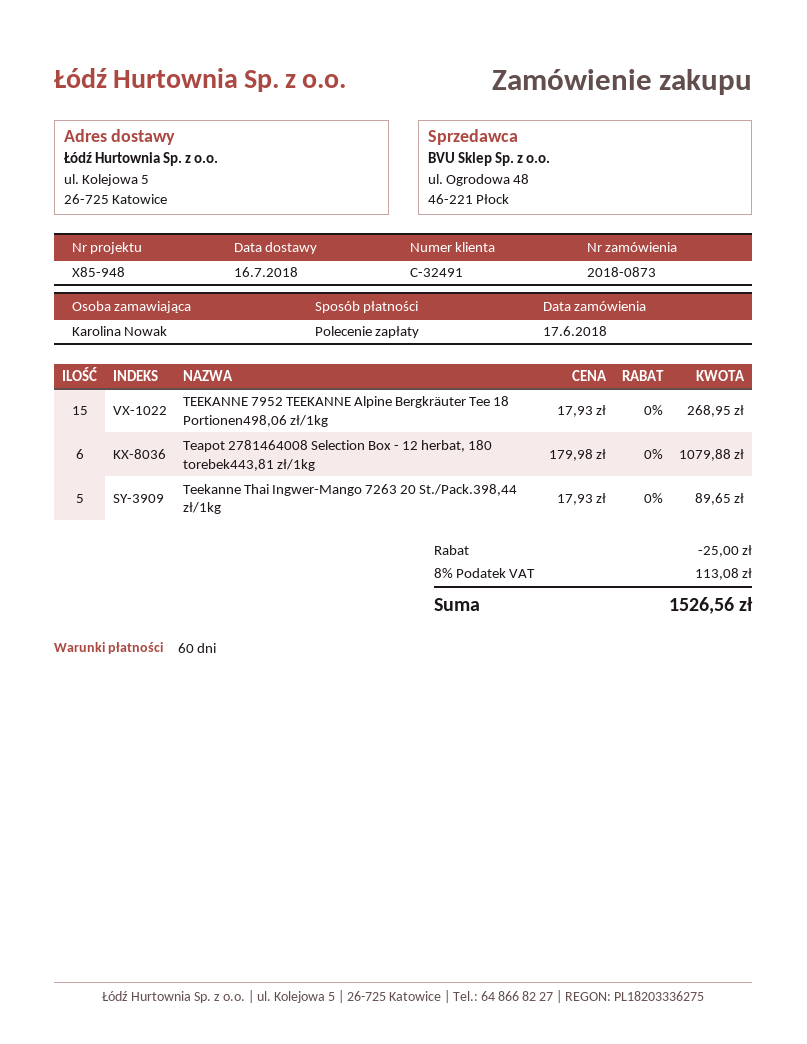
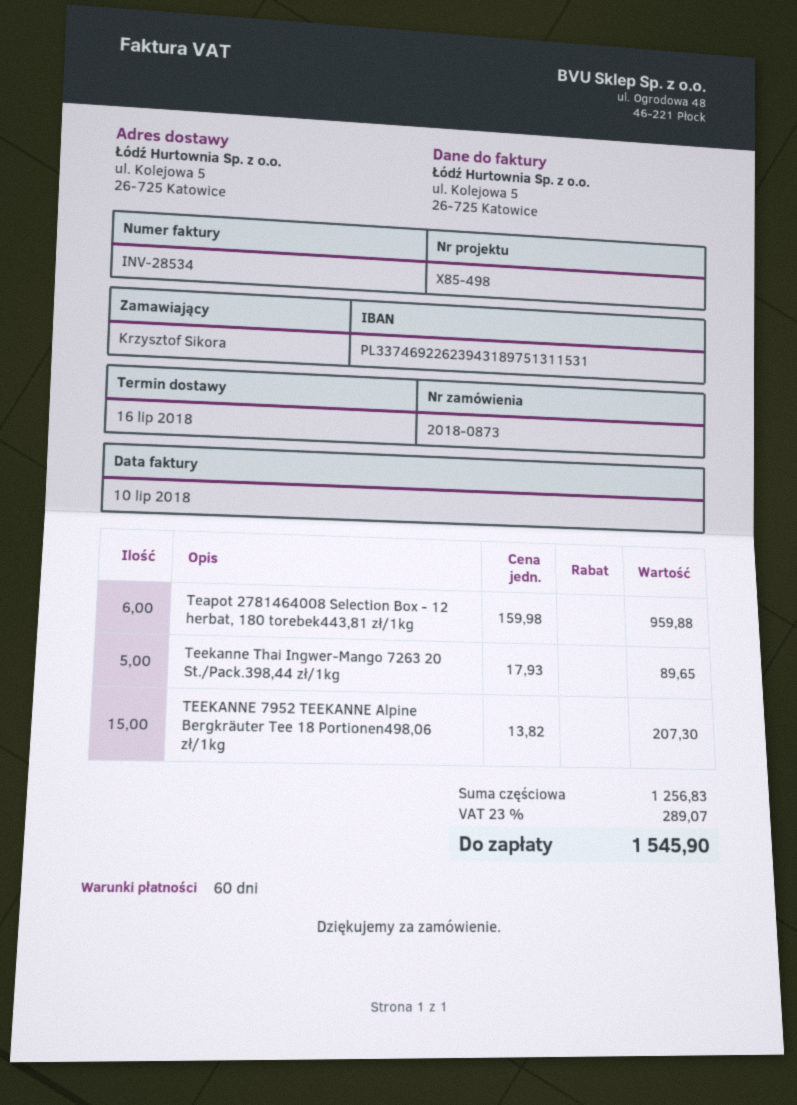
reference: X85-948 -> X85-498
ordered by: Karolina Nowak -> Krzysztof Sikora
TEEKANNE 7952 TEEKANNE Alpine Bergkräuter Tee 18 Portionen498,06 zł/1kg: 15 x 17.93 = 268.95 -> 15 x 13.82 = 207.30
Teapot 2781464008 Selection Box - 12 herbat, 180 torebek443,81 zł/1kg: 6 x 179.98 = 1079.88 -> 6 x 159.98 = 959.88
discount: 25.00 -> none
tax: 8% = 113.08 -> 23% = 289.07
total: 1526.56 -> 1545.90

